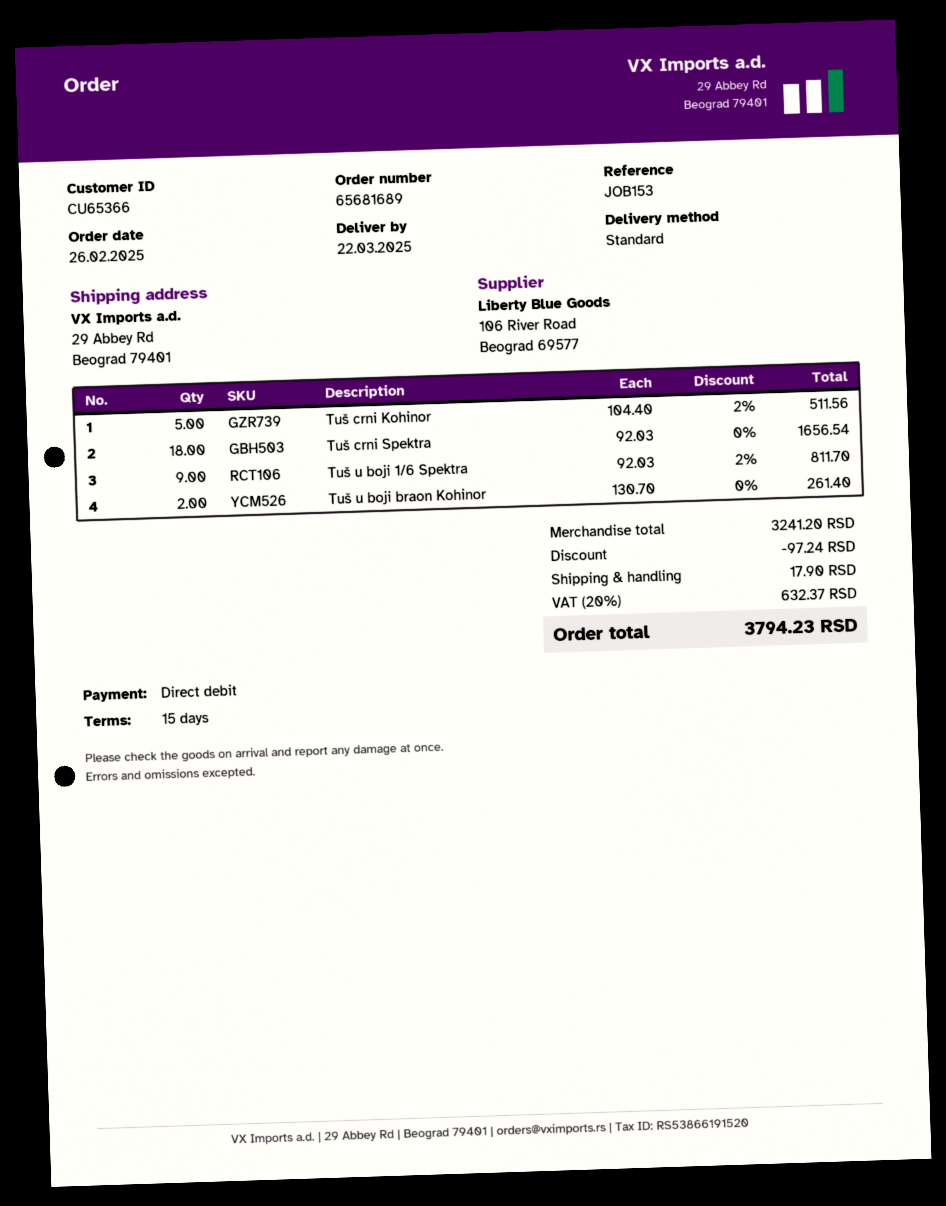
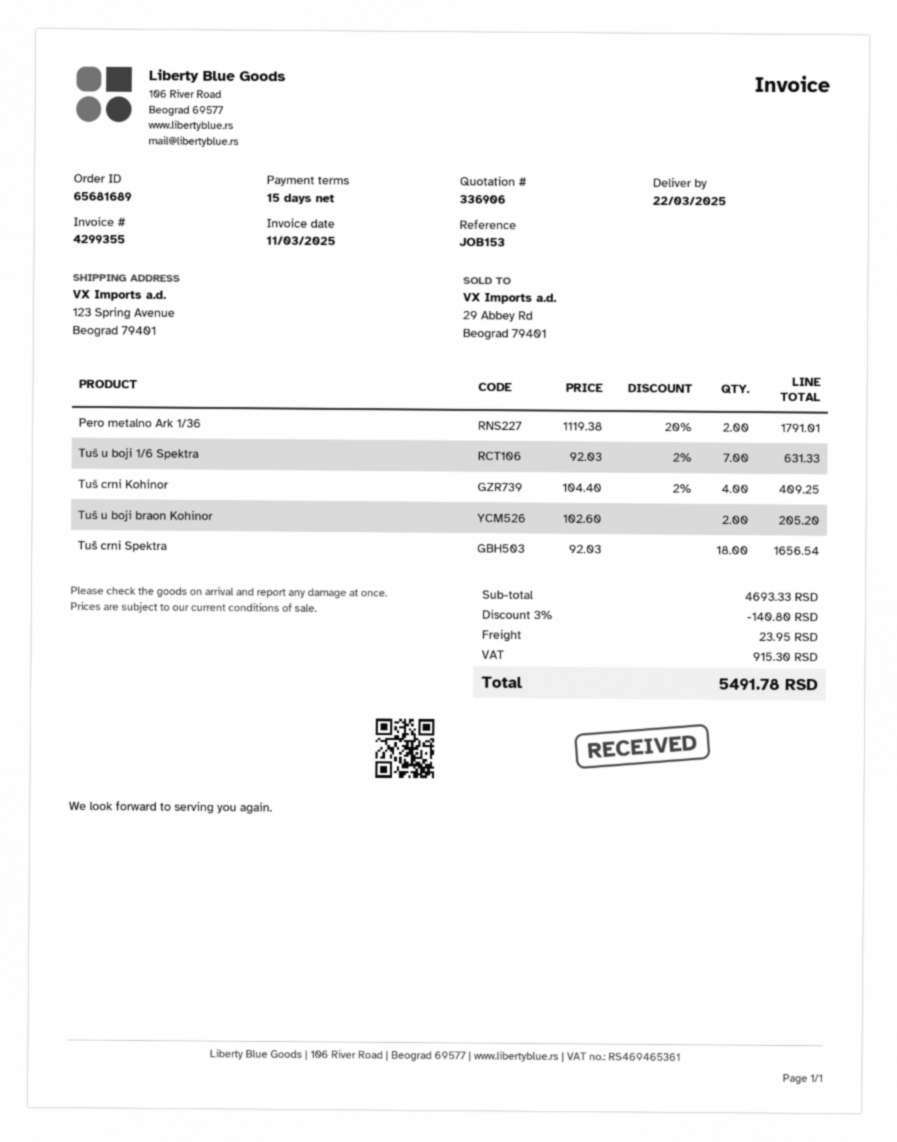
ship to: 29 Abbey Rd, Beograd 79401 -> 123 Spring Avenue, Beograd 79401
Tuš crni Kohinor: 5 x 104.40 - 2% = 511.56 -> 4 x 104.40 - 2% = 409.25
Tuš u boji 1/6 Spektra: 9 x 92.03 - 2% = 811.70 -> 7 x 92.03 - 2% = 631.33
Tuš u boji braon Kohinor: 2 x 130.70 = 261.40 -> 2 x 102.60 = 205.20
Pero metalno Ark 1/36: none -> 2 x 1119.38 - 20% = 1791.01
subtotal: 3241.20 -> 4693.33
discount: 97.24 -> 140.80
shipping: 17.90 -> 23.95
tax: 632.37 -> 915.30
total: 3794.23 -> 5491.78

